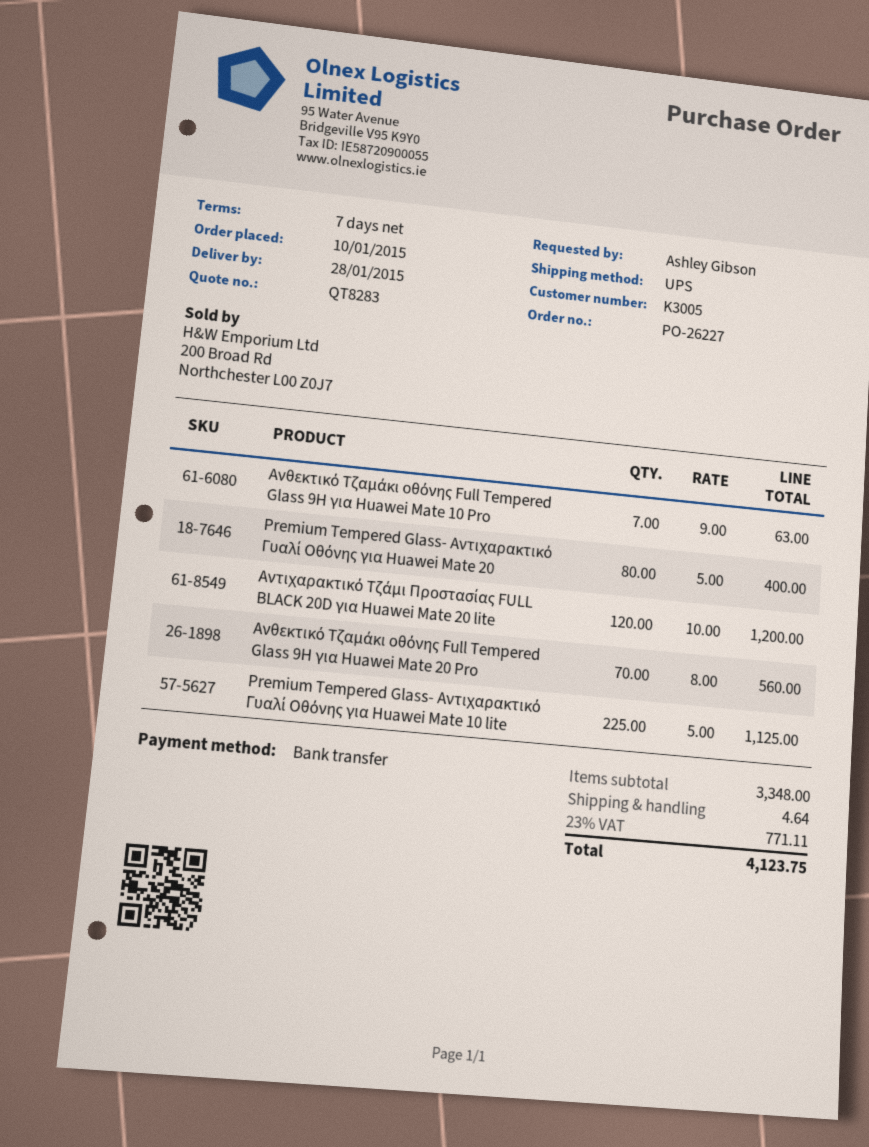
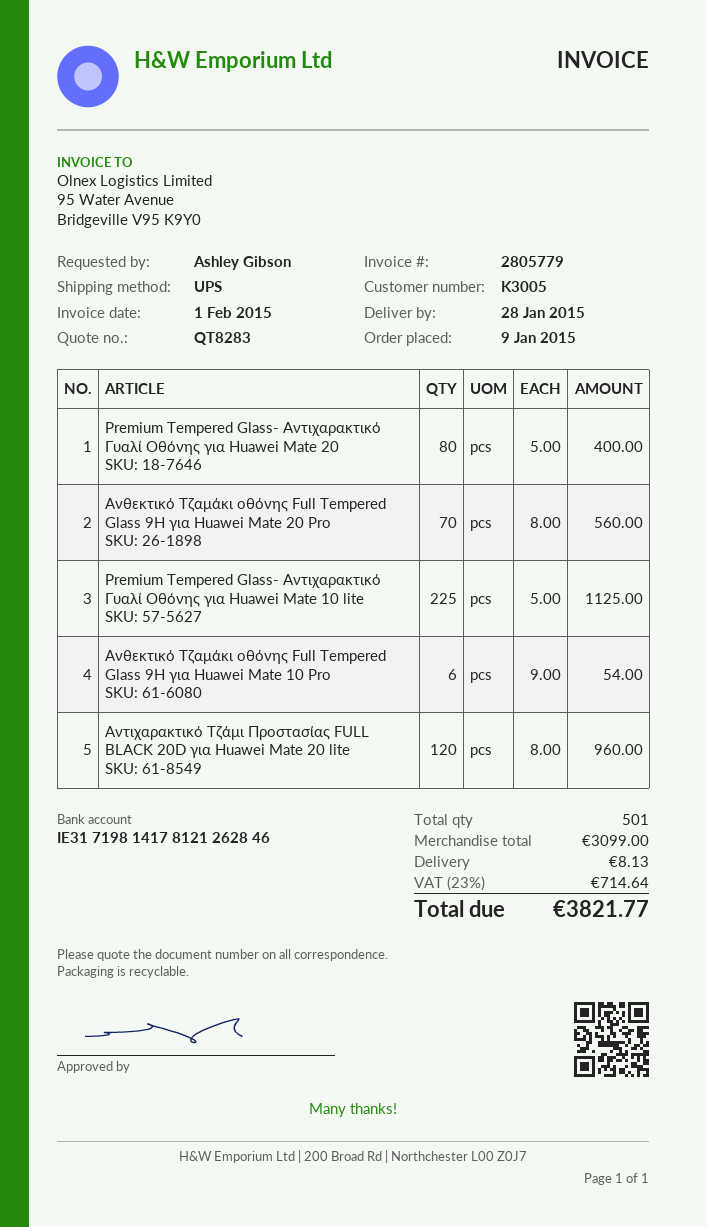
order date: 2015-01-10 -> 2015-01-09
Ανθεκτικό Τζαμάκι οθόνης Full Tempered Glass 9H για Huawei Mate 10 Pro: 7 x 9.00 = 63.00 -> 6 x 9.00 = 54.00
Αντιχαρακτικό Τζάμι Προστασίας FULL BLACK 20D για Huawei Mate 20 lite: 120 x 10.00 = 1200.00 -> 120 x 8.00 = 960.00
subtotal: 3348.00 -> 3099.00
shipping: 4.64 -> 8.13
tax: 23% = 771.11 -> 23% = 714.64
total: 4123.75 -> 3821.77

